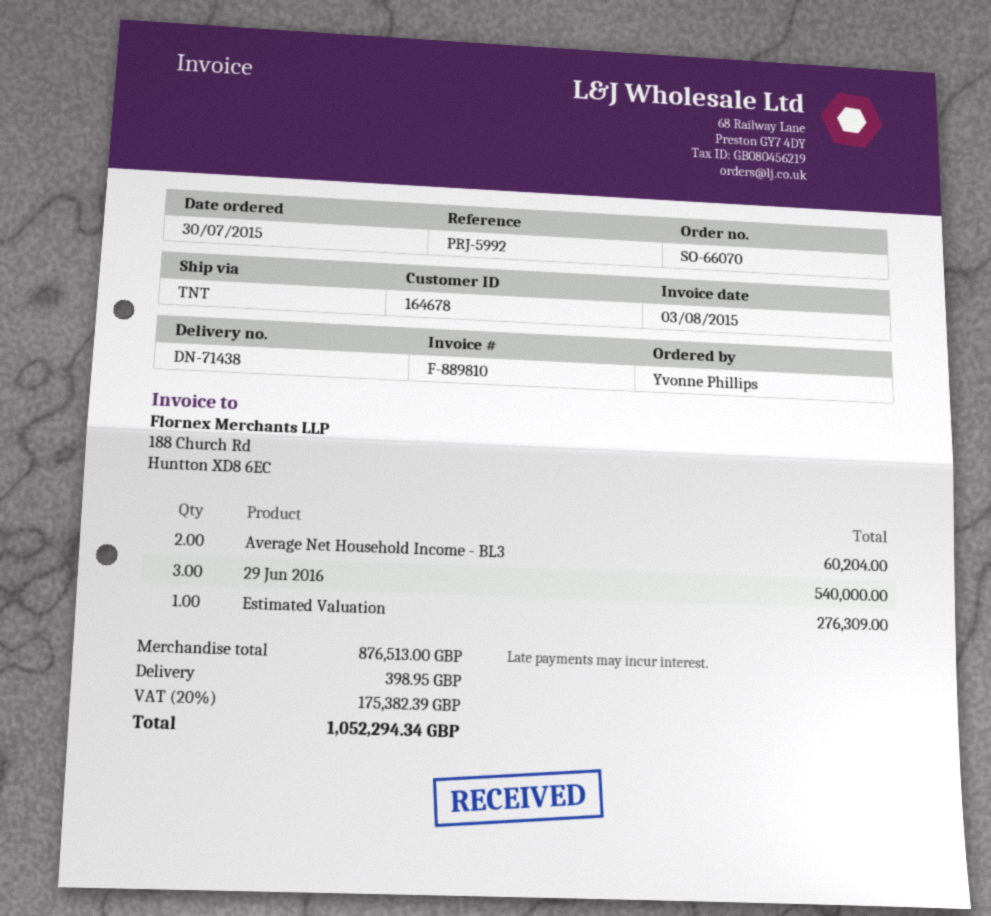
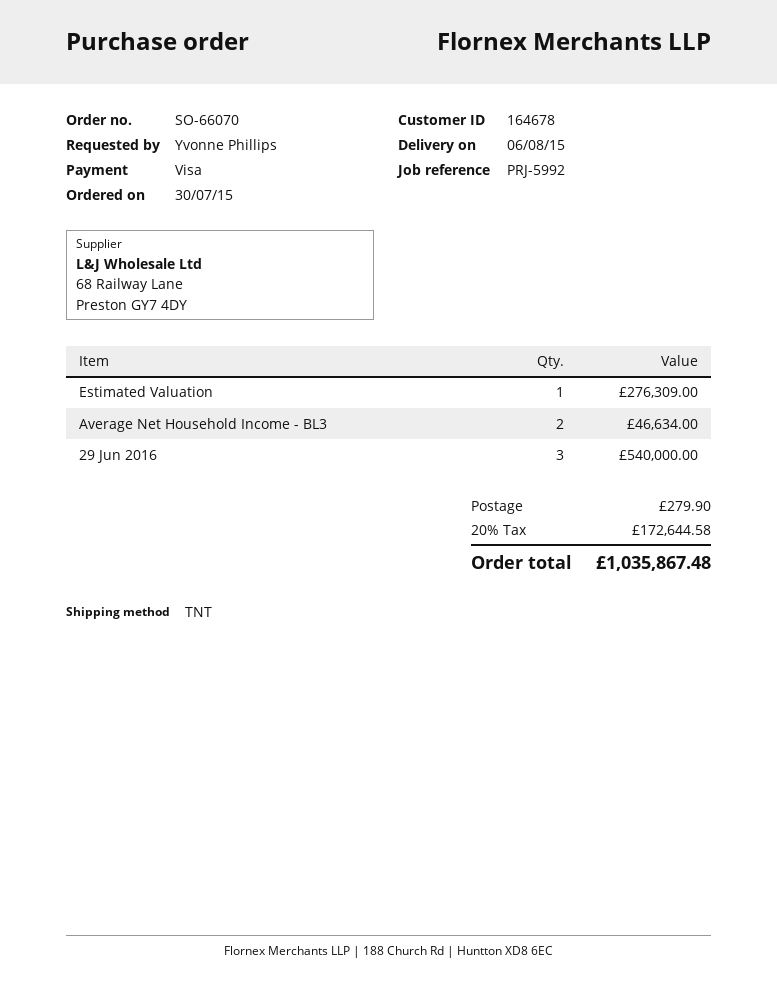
Average Net Household Income - BL3: 2 for 60204.00 -> 2 for 46634.00
shipping: 398.95 -> 279.90
tax: 20% = 175382.39 -> 20% = 172644.58
total: 1052294.34 -> 1035867.48

